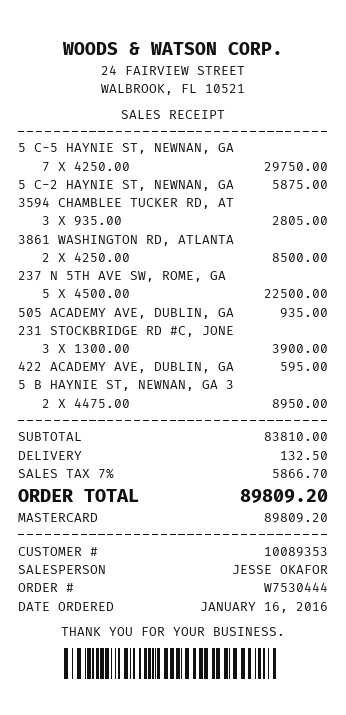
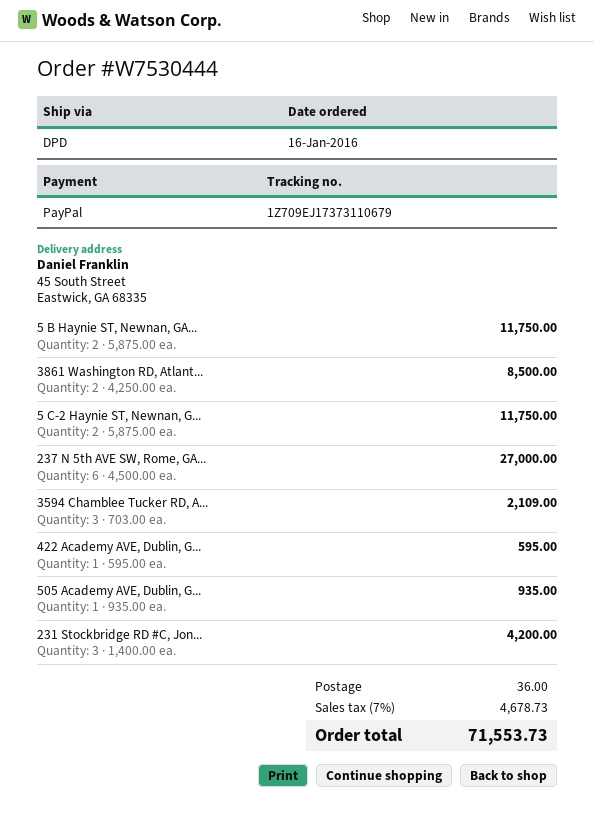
payment method: Mastercard -> PayPal
5 C-5 HAYNIE ST, NEWNAN, GA: 7 x 4250.00 = 29750.00 -> none
5 C-2 HAYNIE ST, NEWNAN, GA: 1 x 5875.00 = 5875.00 -> 2 x 5875.00 = 11750.00
3594 CHAMBLEE TUCKER RD, AT: 3 x 935.00 = 2805.00 -> 3 x 703.00 = 2109.00
237 N 5TH AVE SW, ROME, GA: 5 x 4500.00 = 22500.00 -> 6 x 4500.00 = 27000.00
231 STOCKBRIDGE RD #C, JONE: 3 x 1300.00 = 3900.00 -> 3 x 1400.00 = 4200.00
5 B HAYNIE ST, NEWNAN, GA 3: 2 x 4475.00 = 8950.00 -> 2 x 5875.00 = 11750.00
shipping: 132.50 -> 36.00
tax: 7% = 5866.70 -> 7% = 4678.73
total: 89809.20 -> 71553.73

